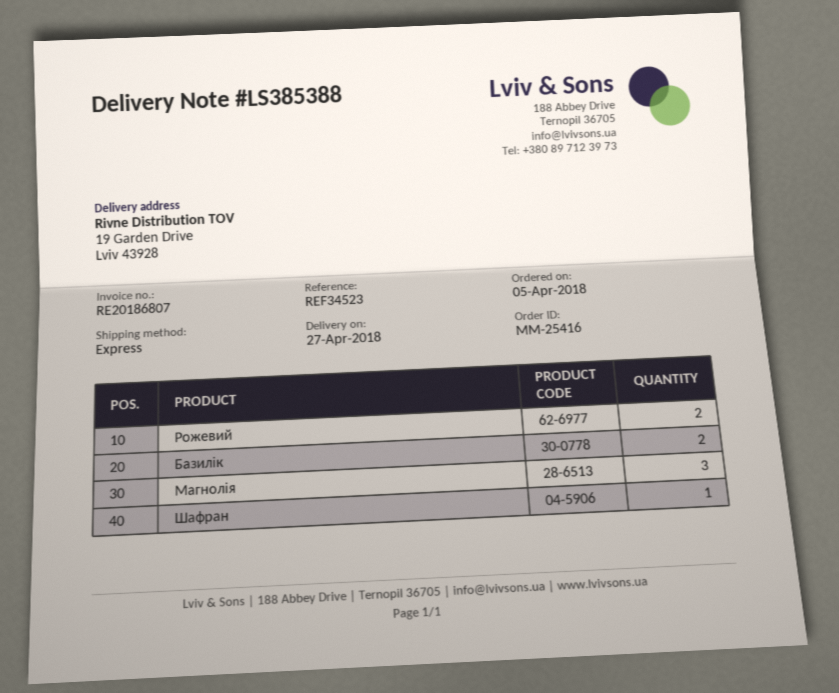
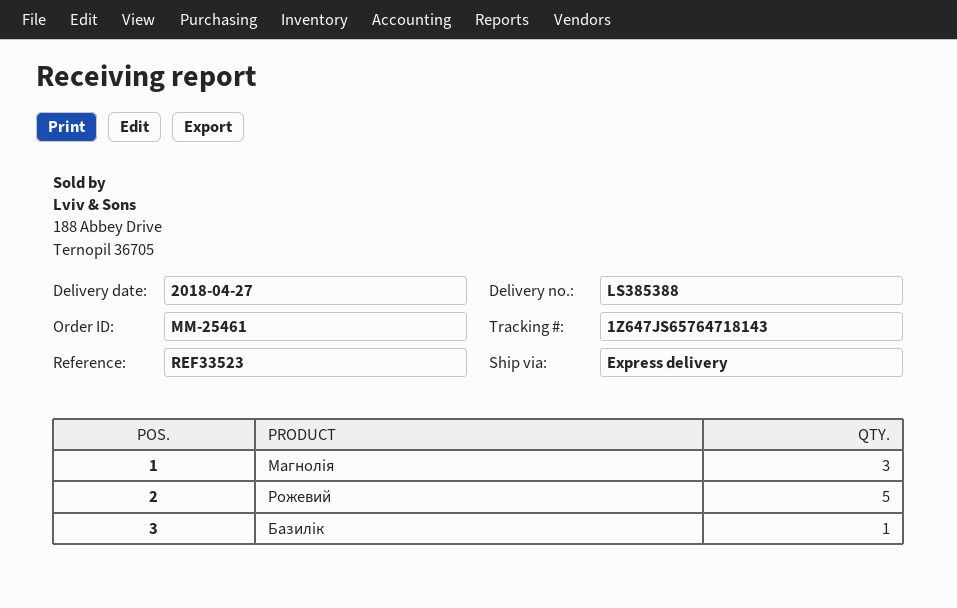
order number: MM-25416 -> MM-25461
reference: REF34523 -> REF33523
Рожевий: 2 -> 5
Базилік: 2 -> 1
Шафран: 1 -> none

